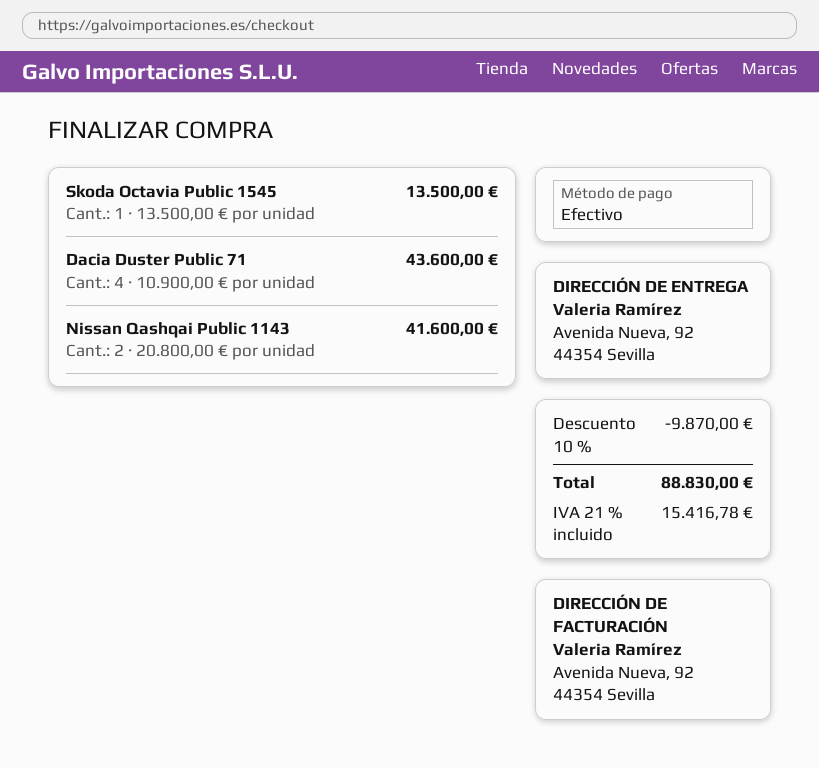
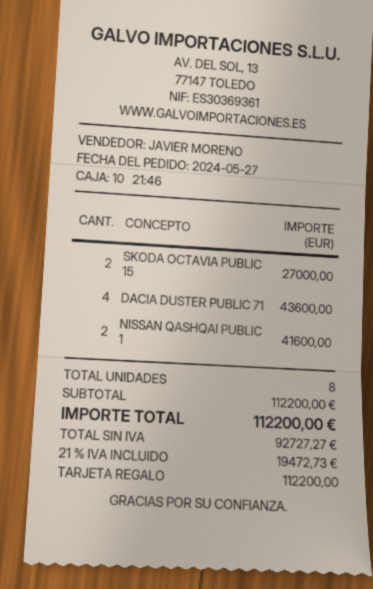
payment method: cash -> gift card
Skoda Octavia Public 1545: 1 for 13500.00 -> 2 for 27000.00
discount: 10% = 9870.00 -> none
tax: 21% = 15416.78 -> 21% = 19472.73
total: 88830.00 -> 112200.00

